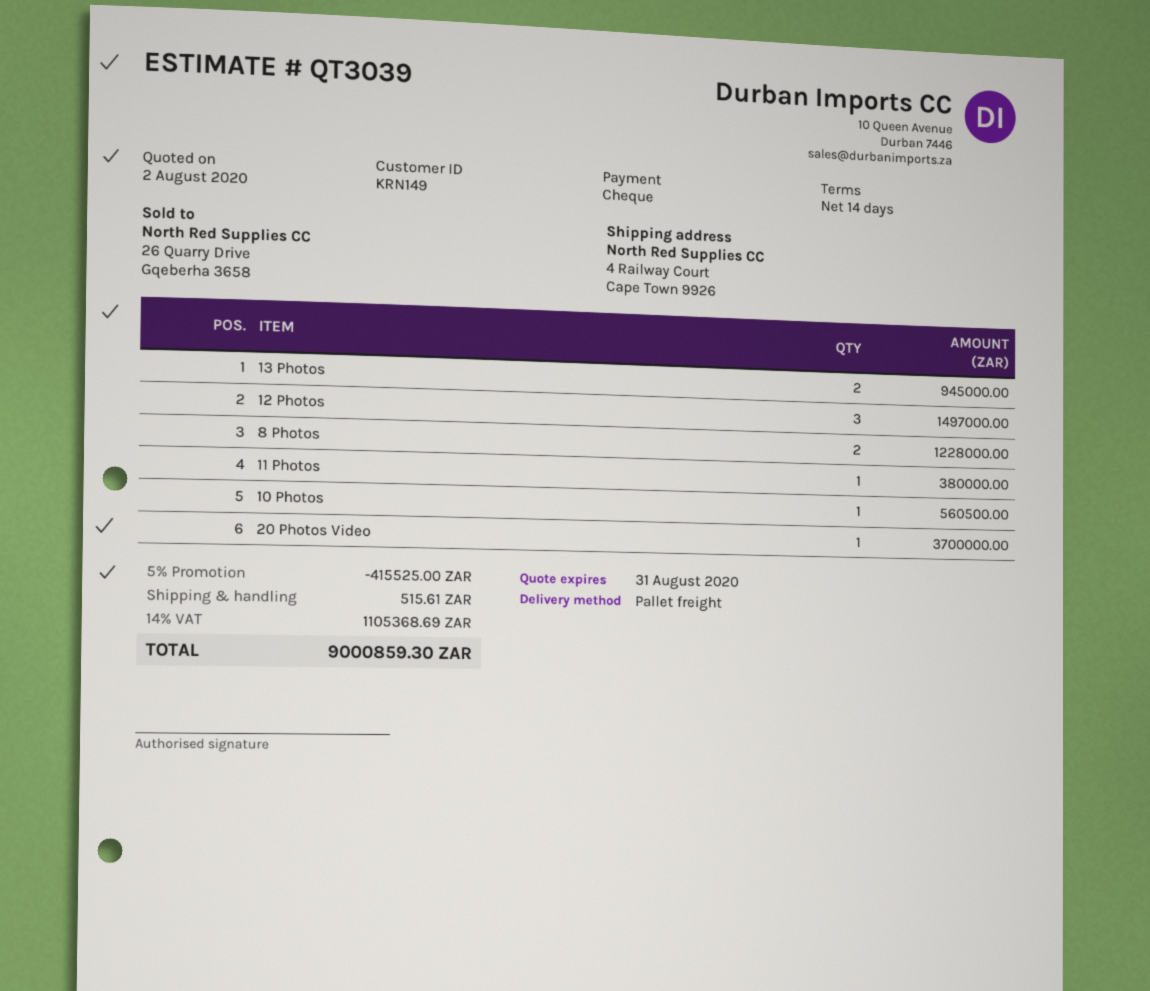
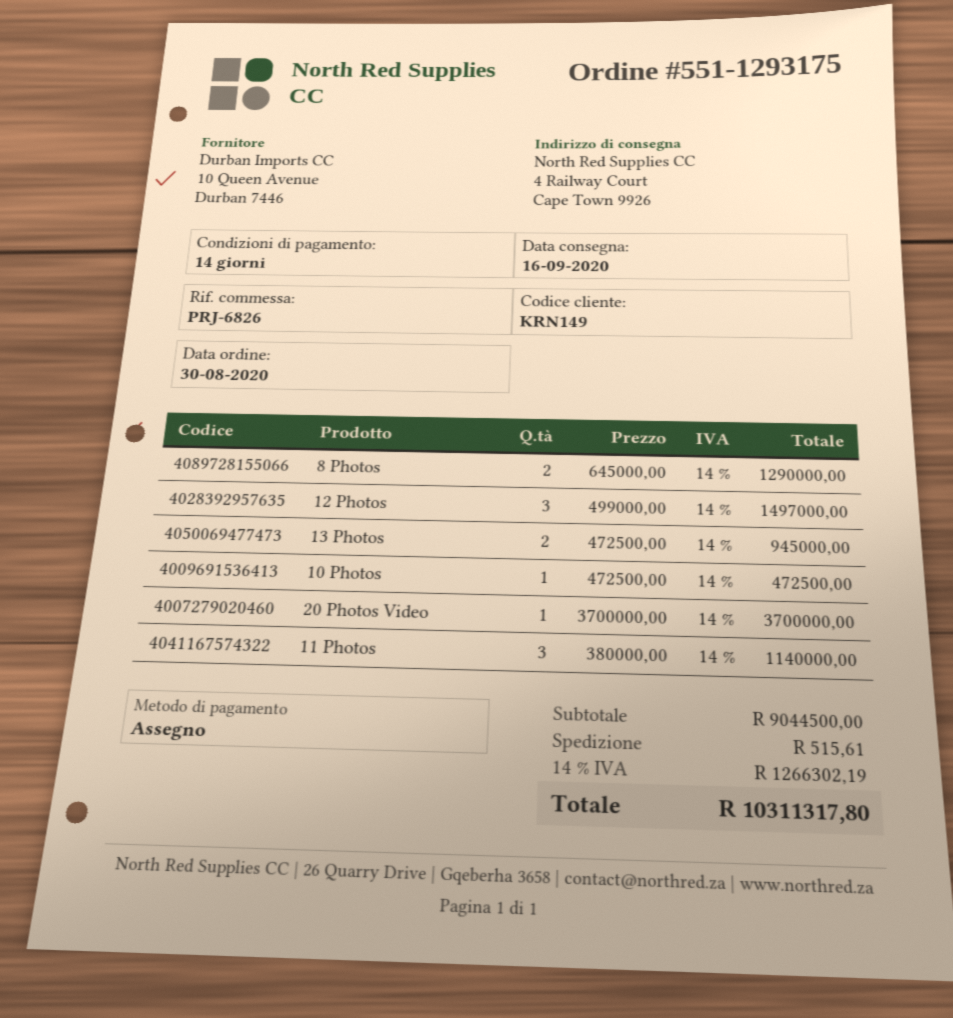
8 Photos: 2 for 1228000.00 -> 2 for 1290000.00
11 Photos: 1 for 380000.00 -> 3 for 1140000.00
10 Photos: 1 for 560500.00 -> 1 for 472500.00
discount: 5% = 415525.00 -> none
tax: 14% = 1105368.69 -> 14% = 1266302.19
total: 9000859.30 -> 10311317.80

